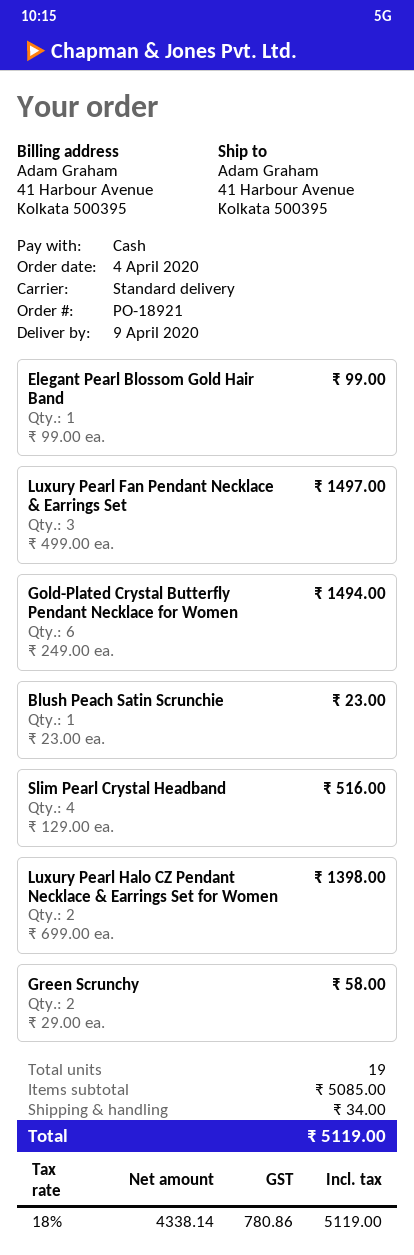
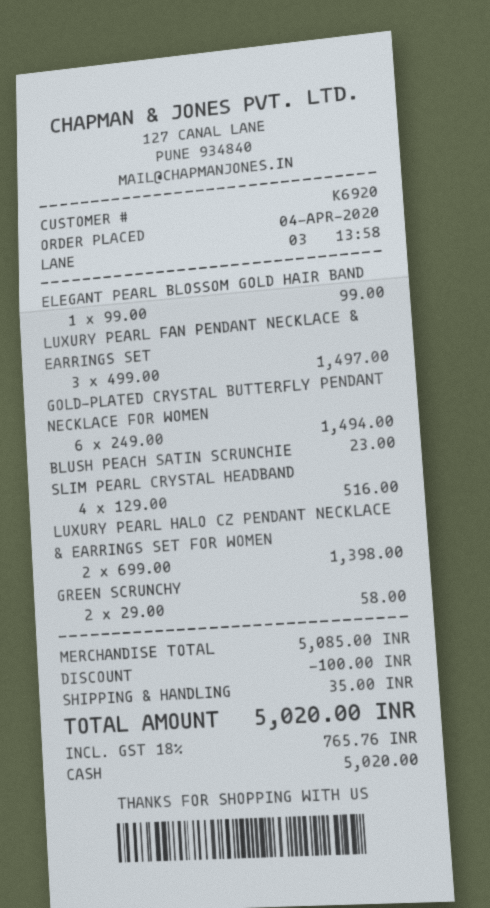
discount: none -> 100.00
shipping: 34.00 -> 35.00
tax: 18% = 780.86 -> 18% = 765.76
total: 5119.00 -> 5020.00

